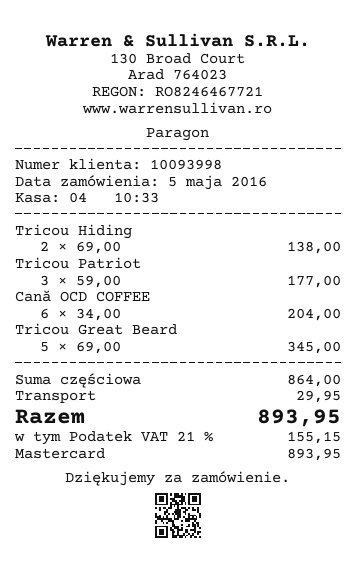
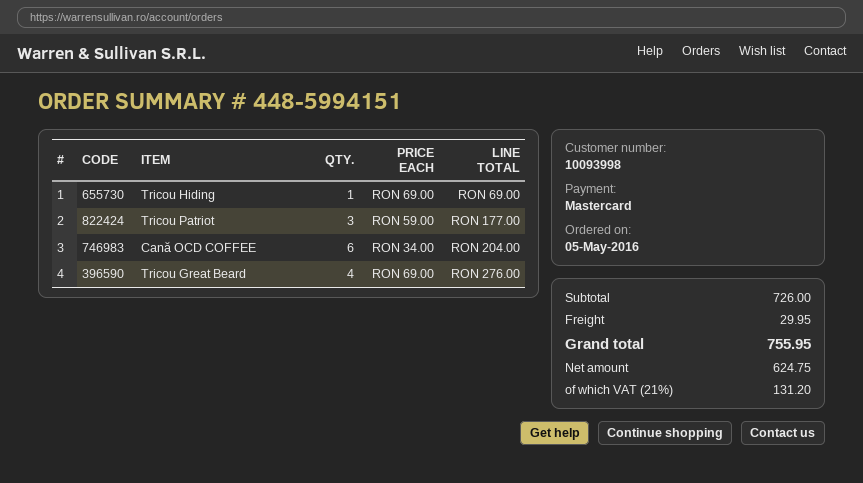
Tricou Hiding: 2 x 69.00 = 138.00 -> 1 x 69.00 = 69.00
Tricou Great Beard: 5 x 69.00 = 345.00 -> 4 x 69.00 = 276.00
subtotal: 864.00 -> 726.00
tax: 21% = 155.15 -> 21% = 131.20
total: 893.95 -> 755.95

